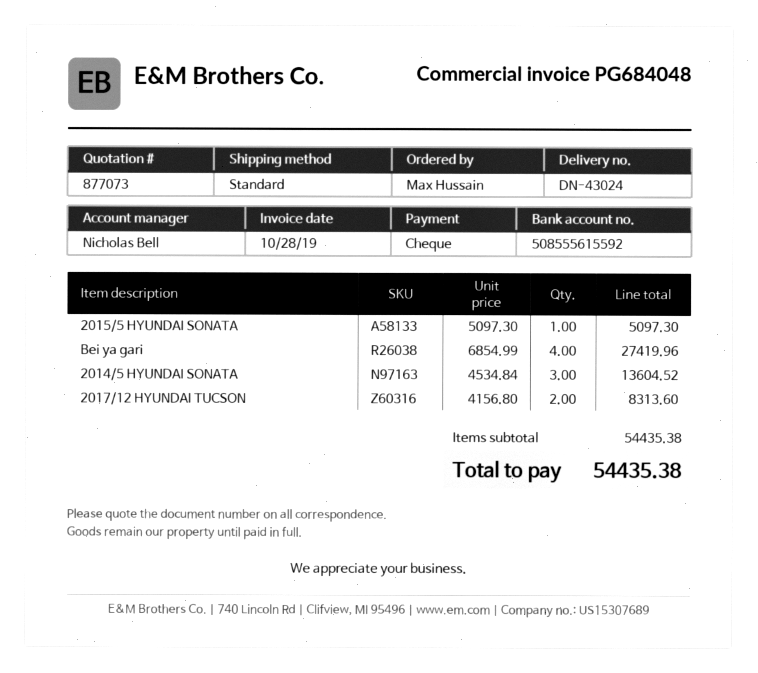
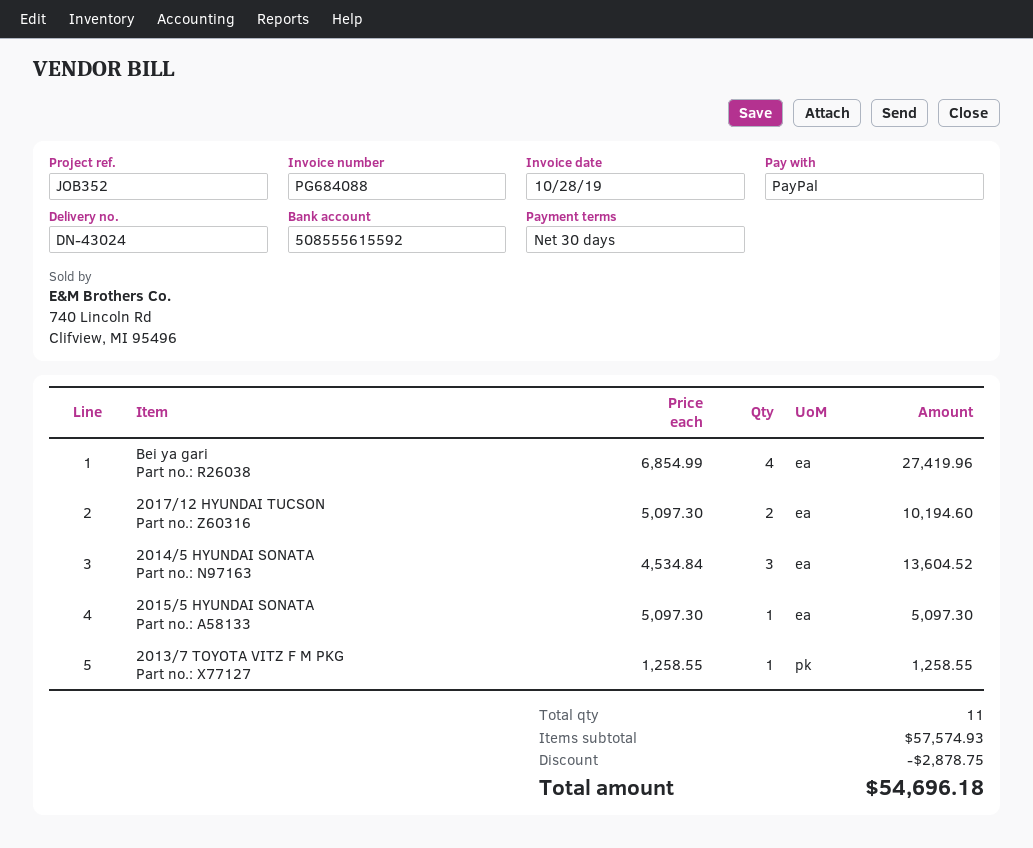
invoice number: PG684048 -> PG684088
payment method: cheque -> PayPal
2017/12 HYUNDAI TUCSON: 2 x 4156.80 = 8313.60 -> 2 x 5097.30 = 10194.60
2013/7 TOYOTA VITZ F M PKG: none -> 1 x 1258.55 = 1258.55
subtotal: 54435.38 -> 57574.93
discount: none -> 2878.75
total: 54435.38 -> 54696.18

